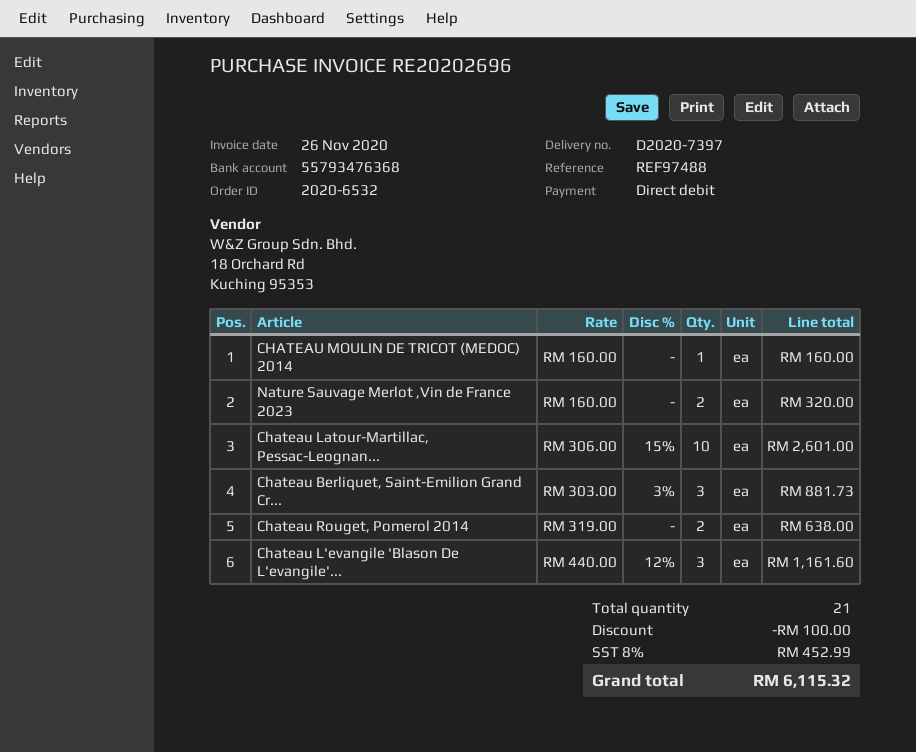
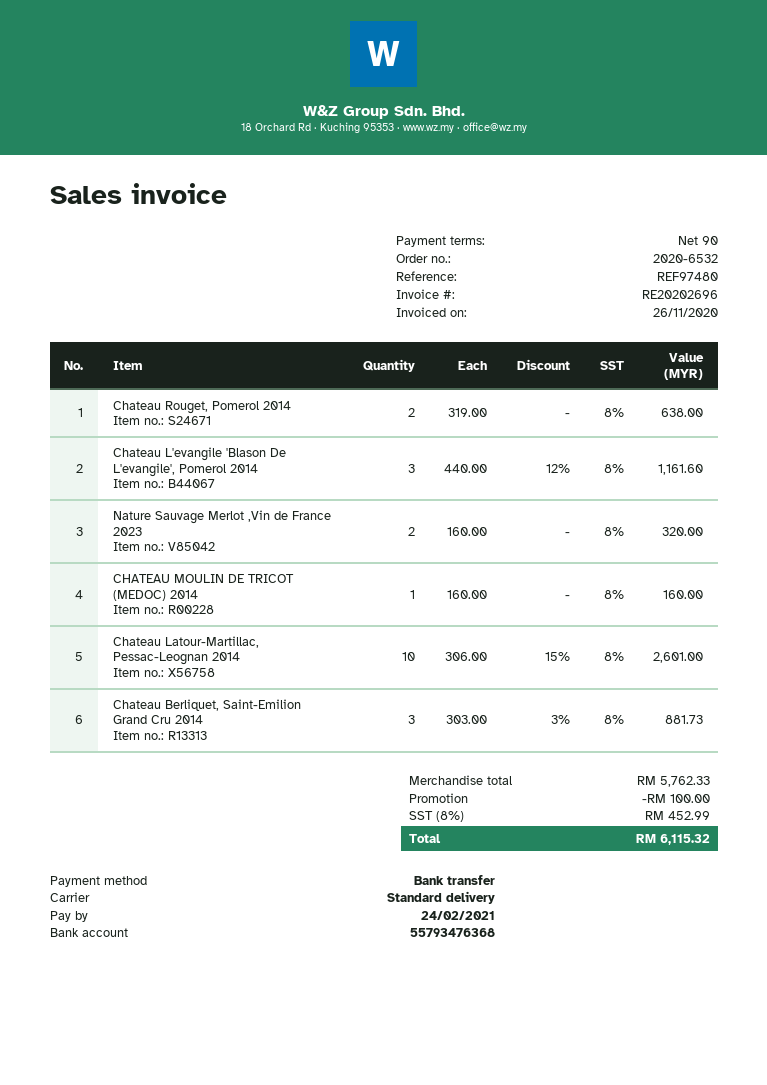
reference: REF97488 -> REF97480
payment method: direct debit -> bank transfer

